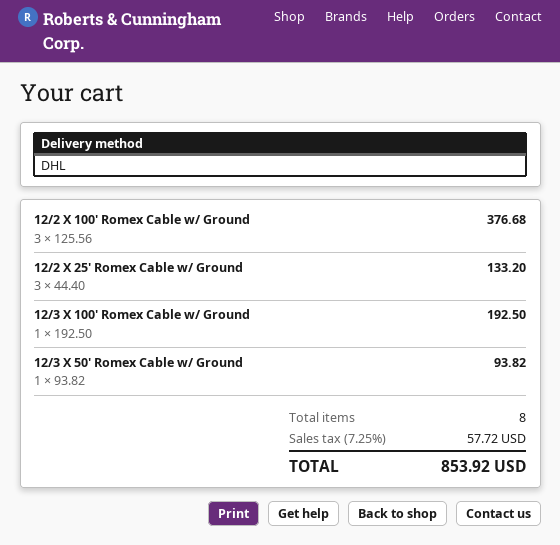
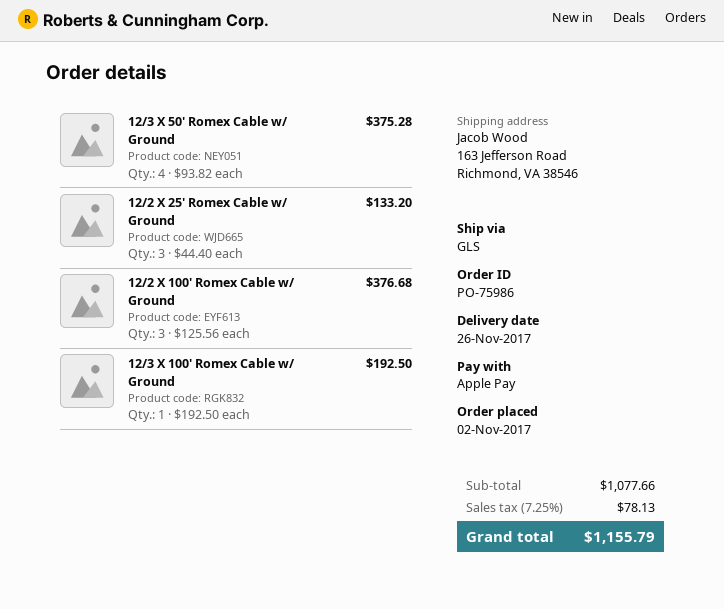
shipping method: DHL -> GLS
12/3 X 50' Romex Cable w/ Ground: 1 x 93.82 = 93.82 -> 4 x 93.82 = 375.28
tax: 7.25% = 57.72 -> 7.25% = 78.13
total: 853.92 -> 1155.79

